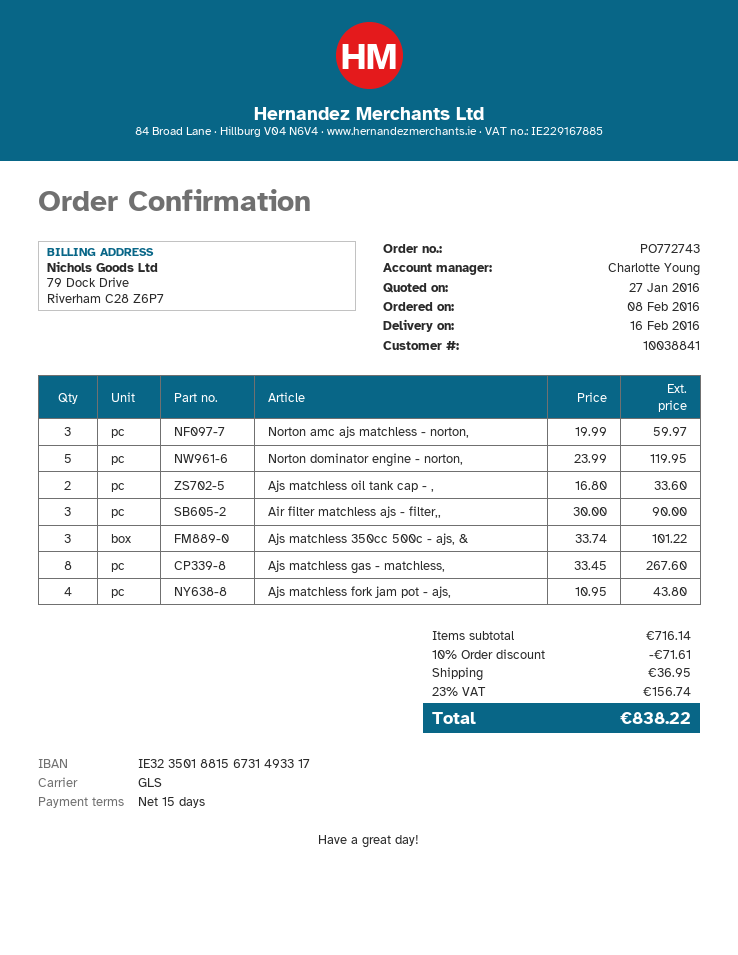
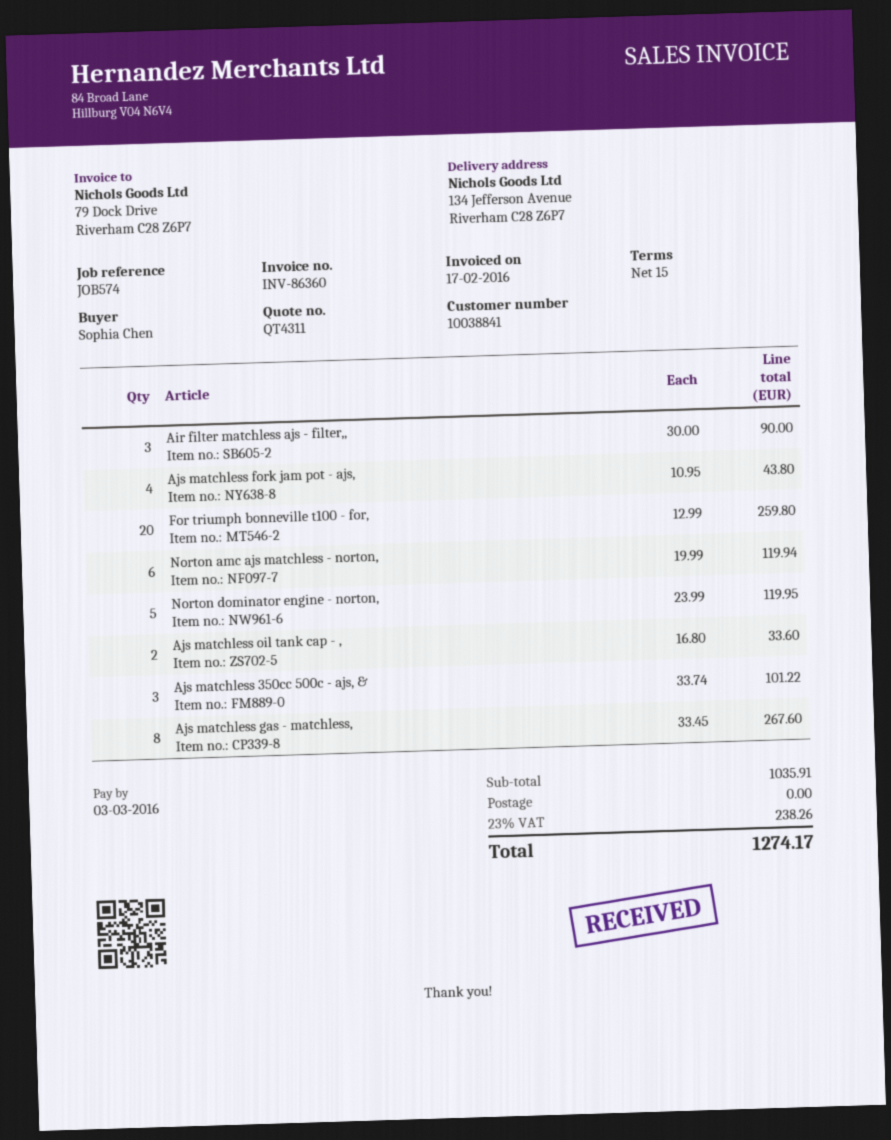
Norton amc ajs matchless - norton,: 3 x 19.99 = 59.97 -> 6 x 19.99 = 119.94
For triumph bonneville t100 - for,: none -> 20 x 12.99 = 259.80
subtotal: 716.14 -> 1035.91
discount: 10% = 71.61 -> none
shipping: 36.95 -> 0.00
tax: 23% = 156.74 -> 23% = 238.26
total: 838.22 -> 1274.17

